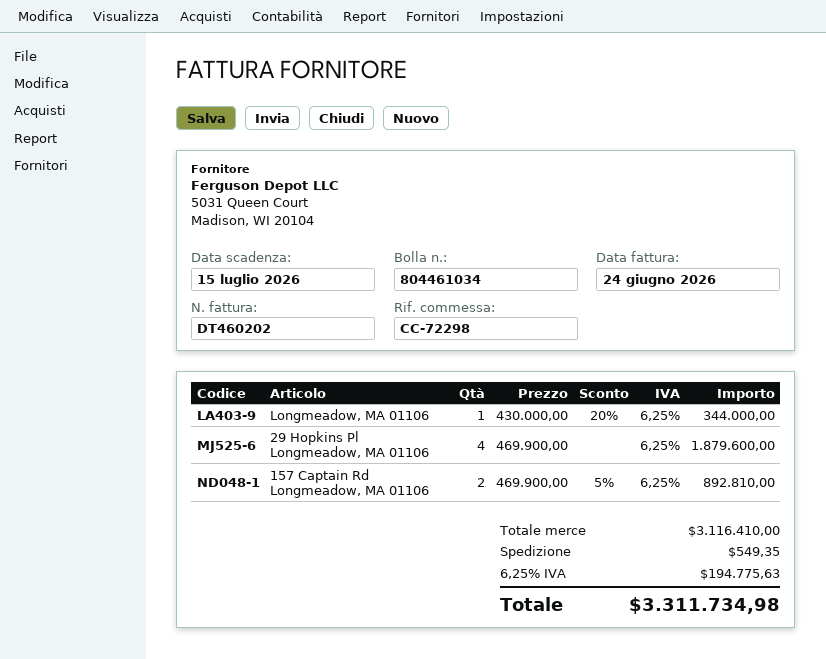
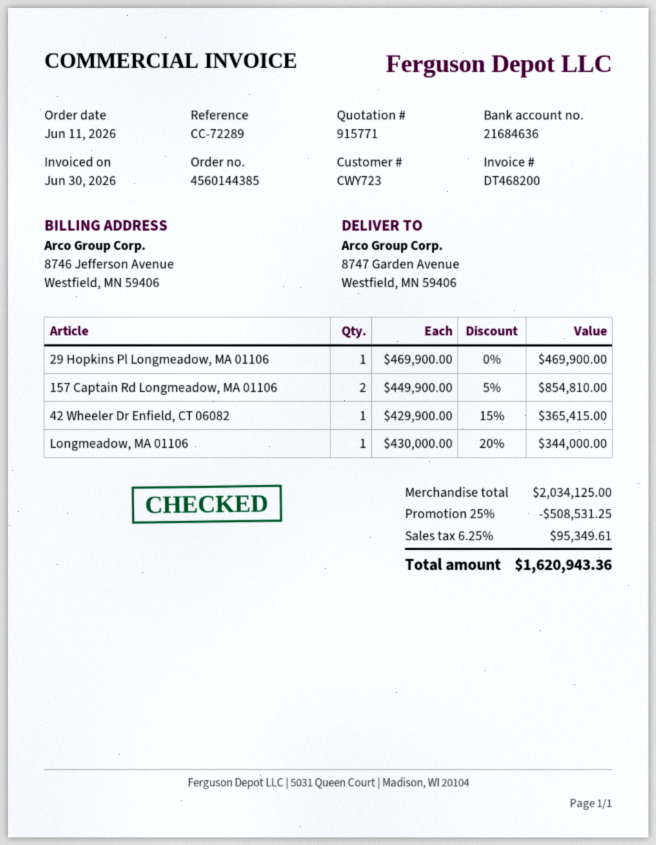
invoice number: DT460202 -> DT468200
invoice date: 2026-06-24 -> 2026-06-30
reference: CC-72298 -> CC-72289
29 Hopkins Pl Longmeadow, MA 01106: 4 x 469900.00 = 1879600.00 -> 1 x 469900.00 = 469900.00
157 Captain Rd Longmeadow, MA 01106: 2 x 469900.00 - 5% = 892810.00 -> 2 x 449900.00 - 5% = 854810.00
42 Wheeler Dr Enfield, CT 06082: none -> 1 x 429900.00 - 15% = 365415.00
subtotal: 3116410.00 -> 2034125.00
discount: none -> 25% = 508531.25
shipping: 549.35 -> none
tax: 6.25% = 194775.63 -> 6.25% = 95349.61
total: 3311734.98 -> 1620943.36

